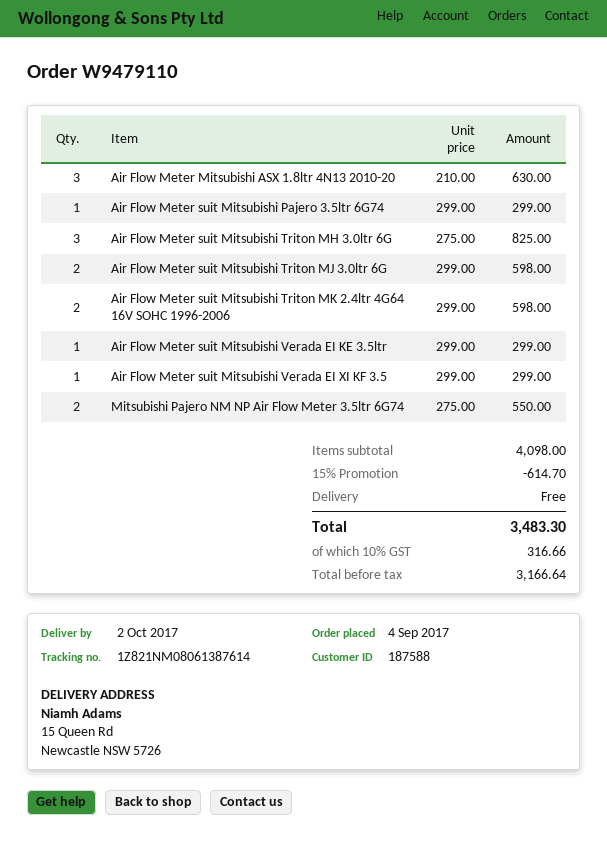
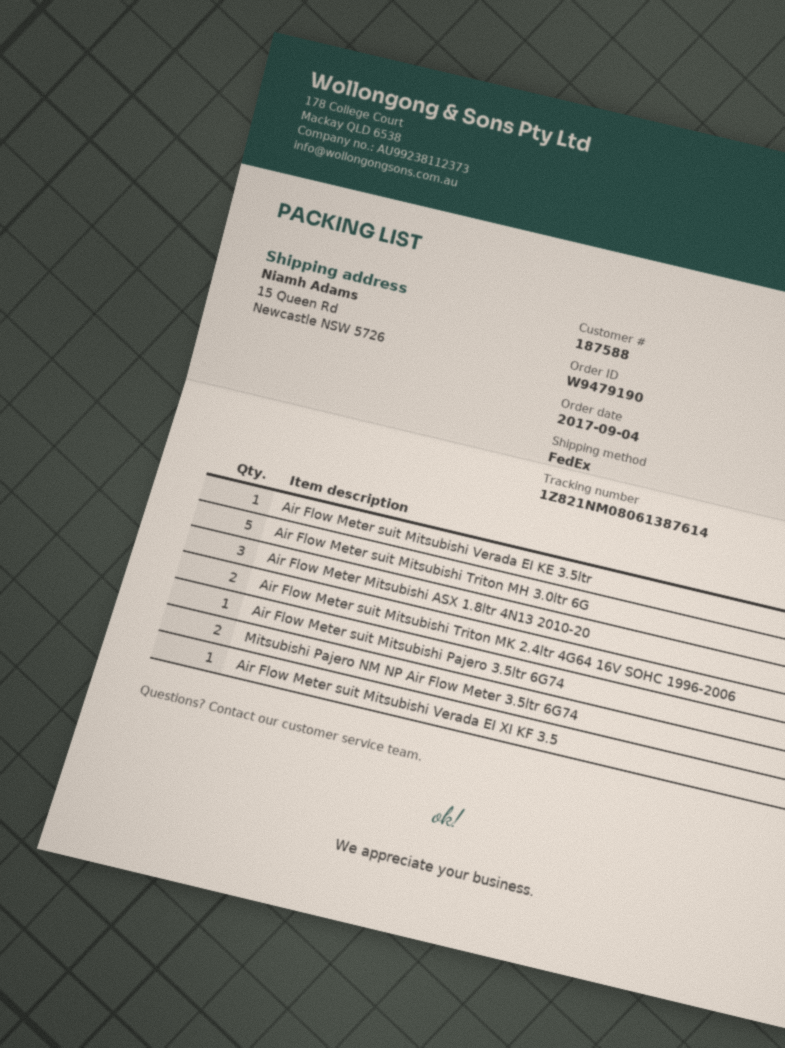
order number: W9479110 -> W9479190
Air Flow Meter suit Mitsubishi Triton MH 3.0ltr 6G: 3 -> 5
Air Flow Meter suit Mitsubishi Triton MJ 3.0ltr 6G: 2 -> none

